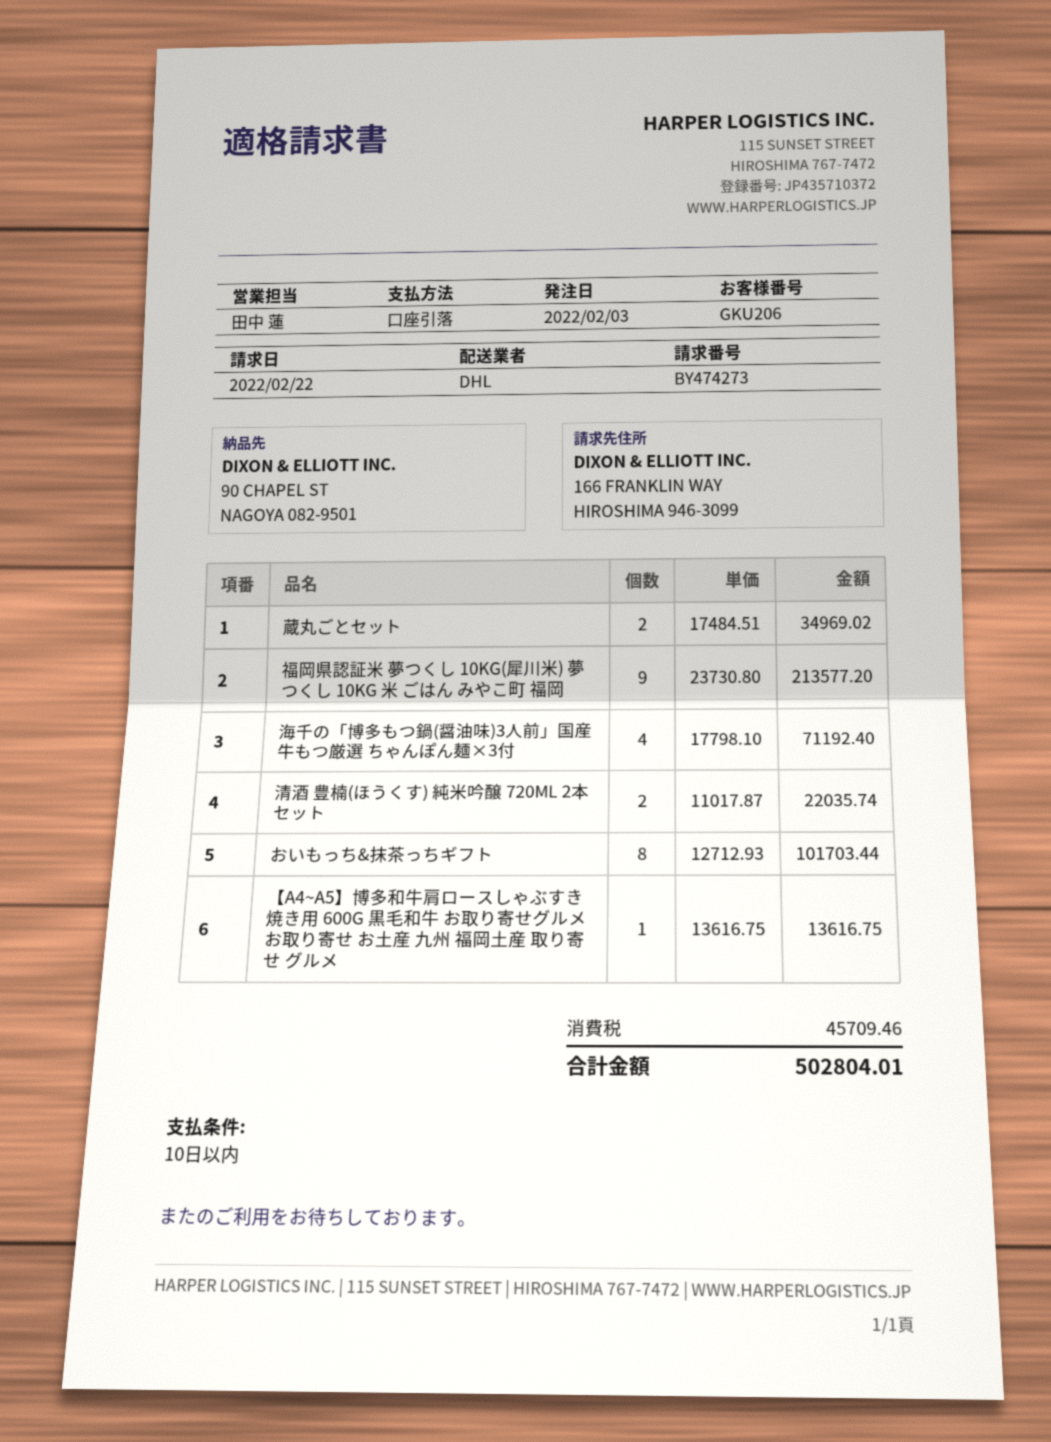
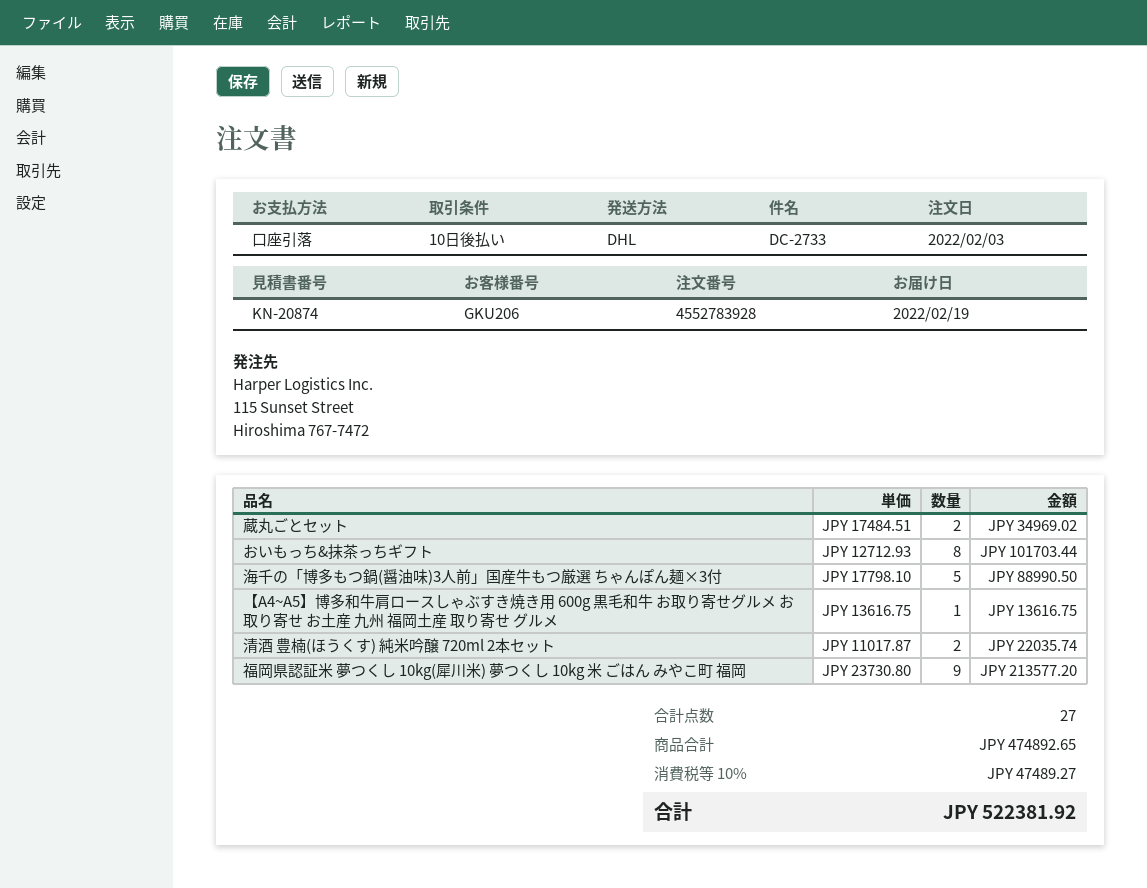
海千の「博多もつ鍋(醤油味)3人前」国産牛もつ厳選 ちゃんぽん麺×3付: 4 x 17798.10 = 71192.40 -> 5 x 17798.10 = 88990.50
tax: 45709.46 -> 47489.27
total: 502804.01 -> 522381.92

